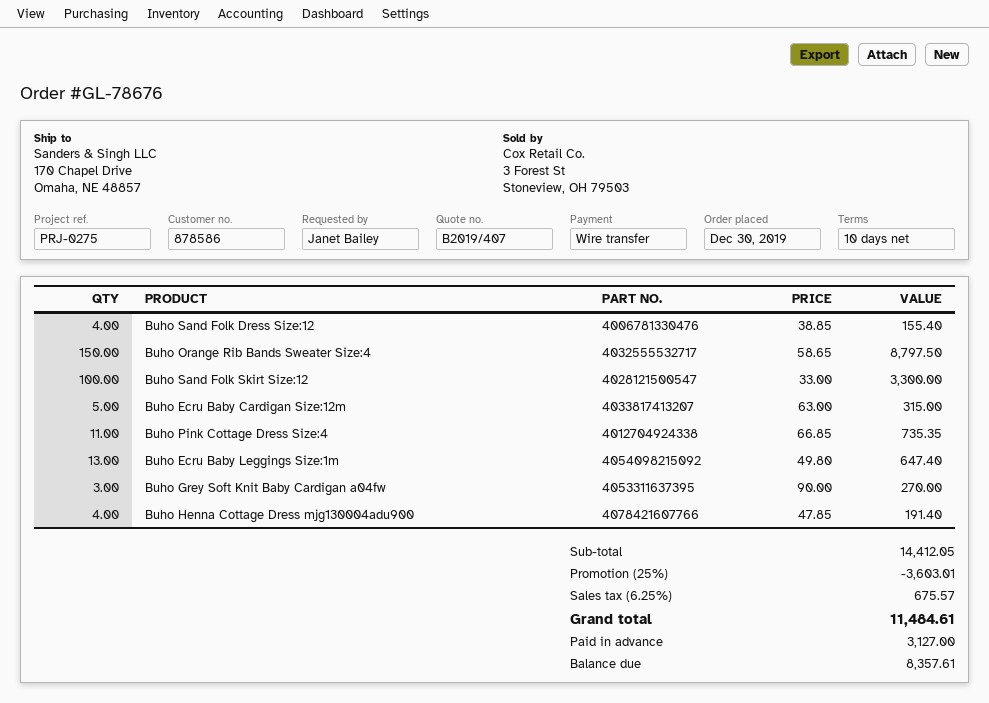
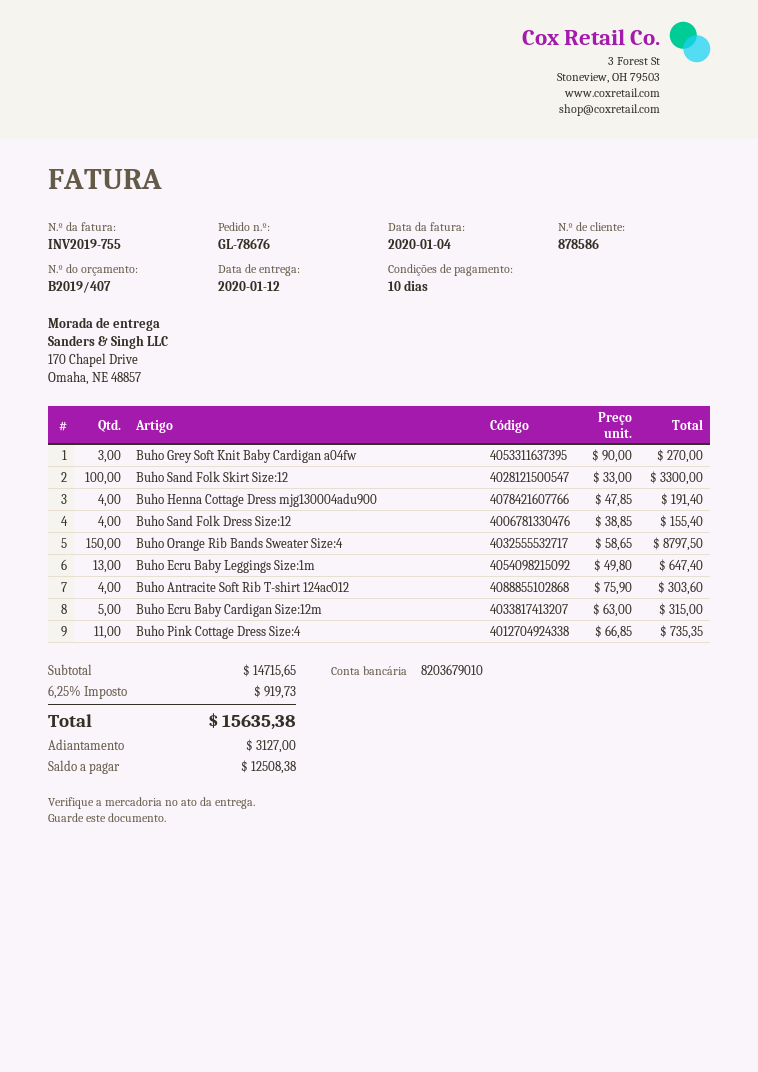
Buho Antracite Soft Rib T-shirt 124ac012: none -> 4 x 75.90 = 303.60
subtotal: 14412.05 -> 14715.65
discount: 25% = 3603.01 -> none
tax: 6.25% = 675.57 -> 6.25% = 919.73
total: 11484.61 -> 15635.38
balance: 8357.61 -> 12508.38

